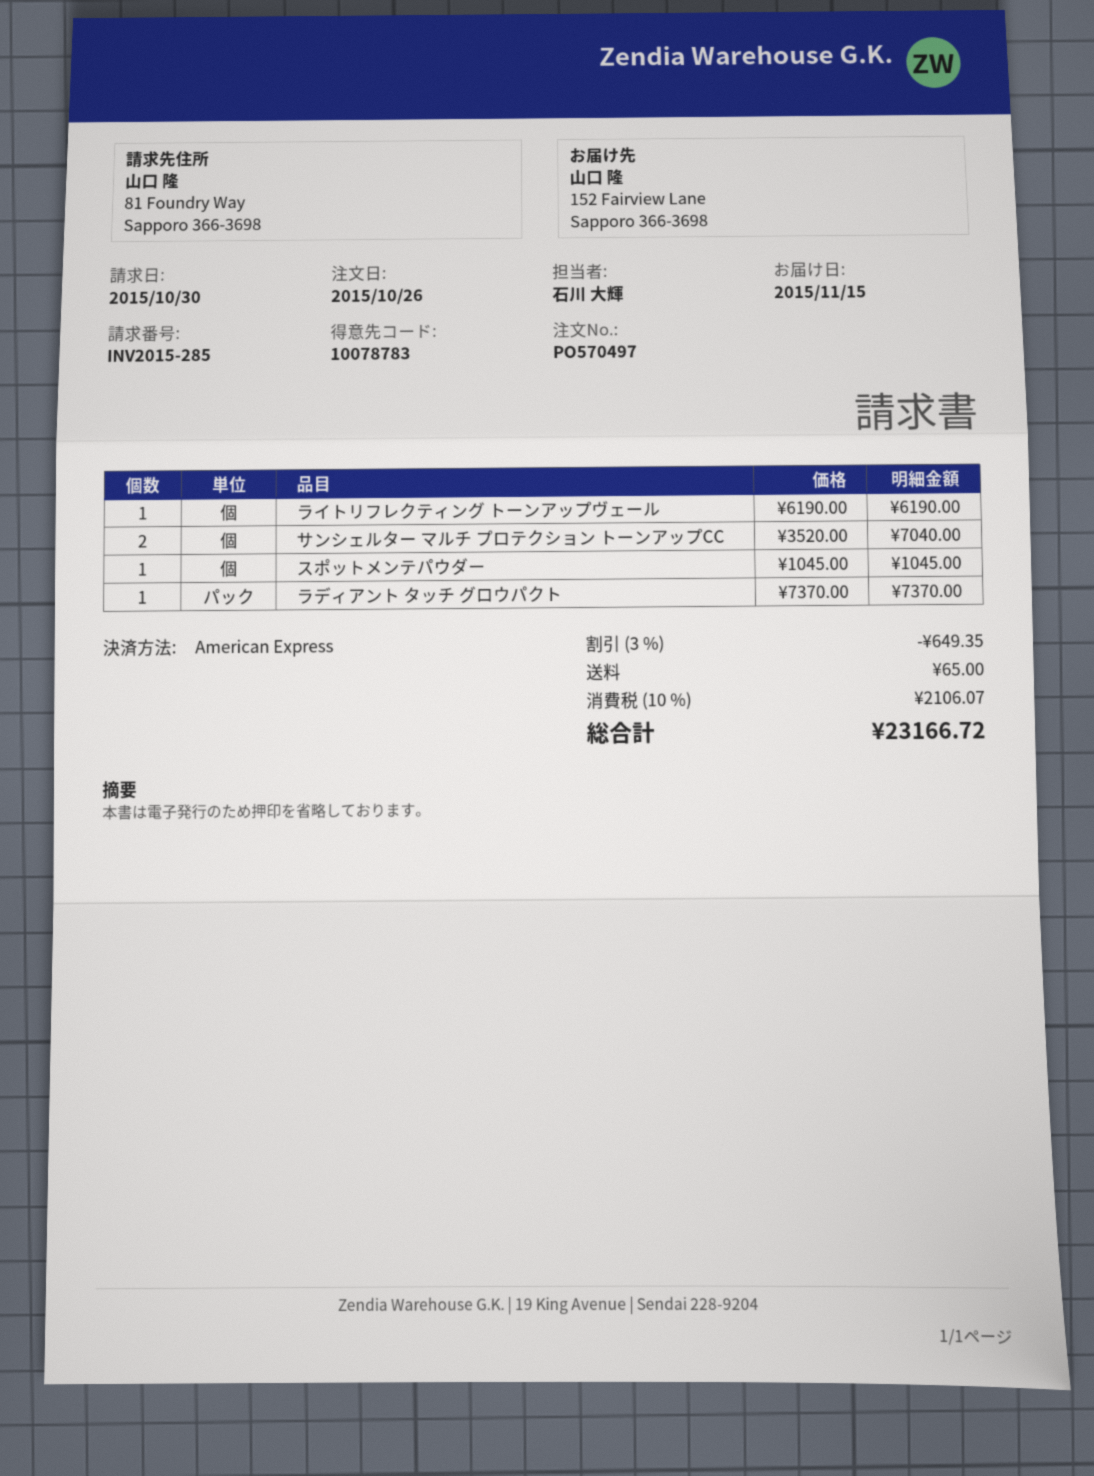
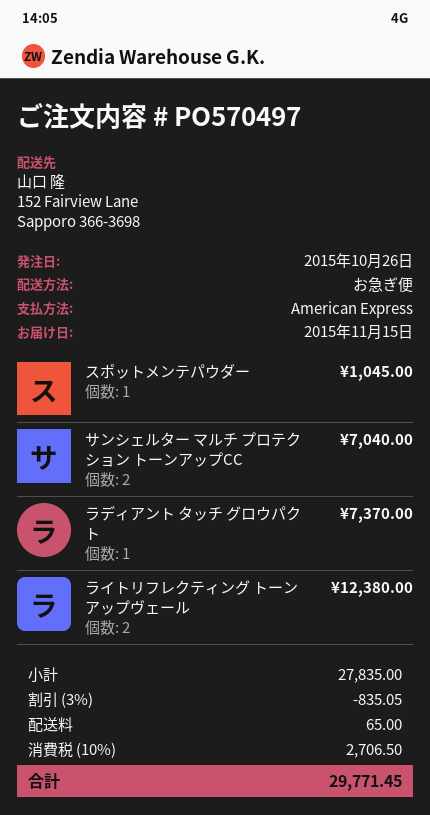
ライトリフレクティング トーンアップヴェール: 1 for 6190.00 -> 2 for 12380.00
discount: 3% = 649.35 -> 3% = 835.05
tax: 10% = 2106.07 -> 10% = 2706.50
total: 23166.72 -> 29771.45

